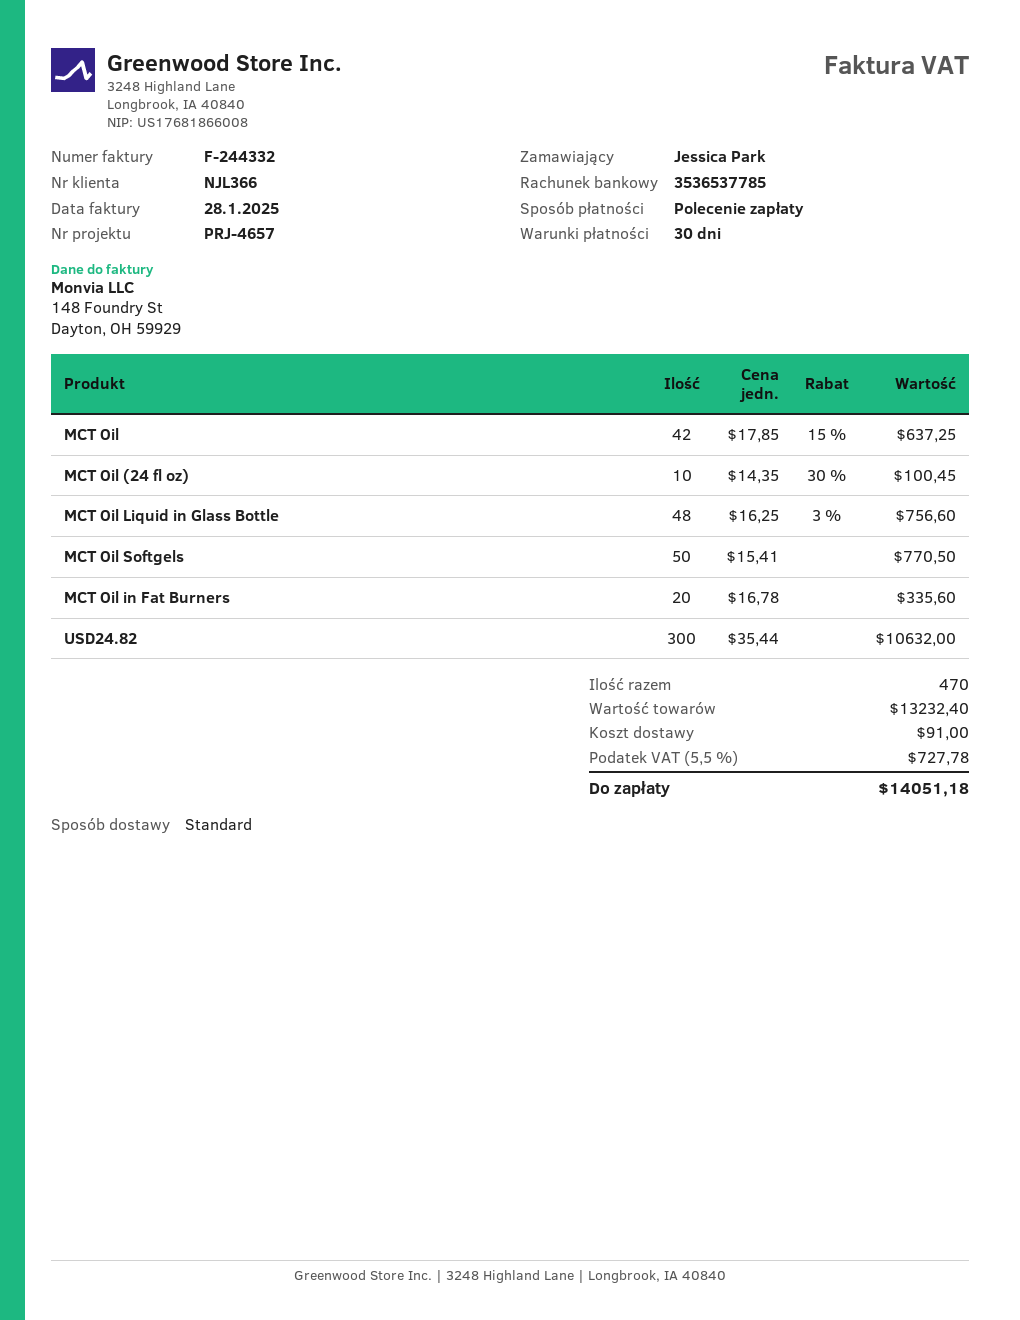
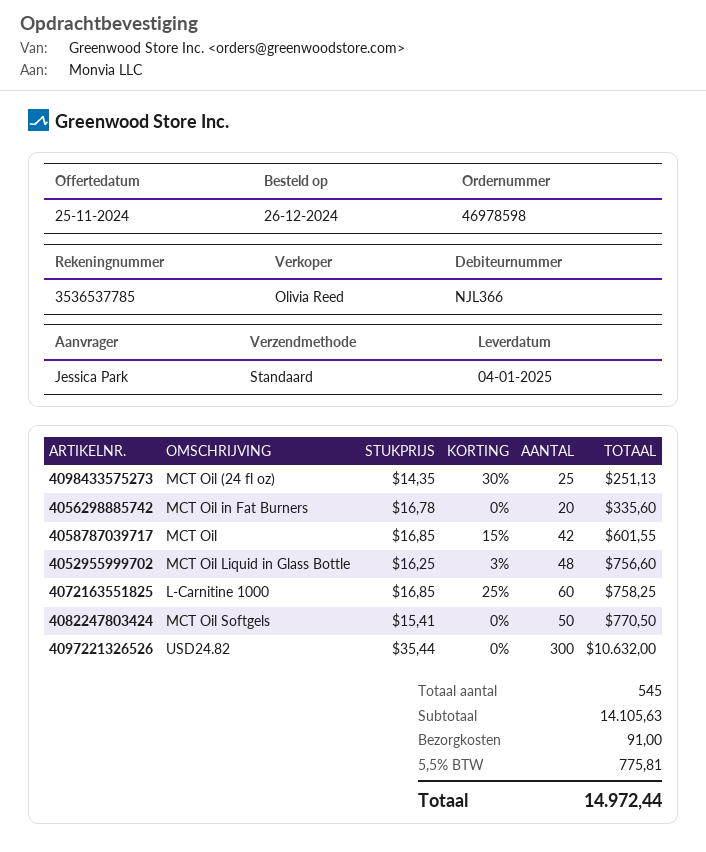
MCT Oil: 42 x 17.85 - 15% = 637.25 -> 42 x 16.85 - 15% = 601.55
MCT Oil (24 fl oz): 10 x 14.35 - 30% = 100.45 -> 25 x 14.35 - 30% = 251.13
L-Carnitine 1000: none -> 60 x 16.85 - 25% = 758.25
total quantity: 470 -> 545
subtotal: 13232.40 -> 14105.63
tax: 5.5% = 727.78 -> 5.5% = 775.81
total: 14051.18 -> 14972.44

